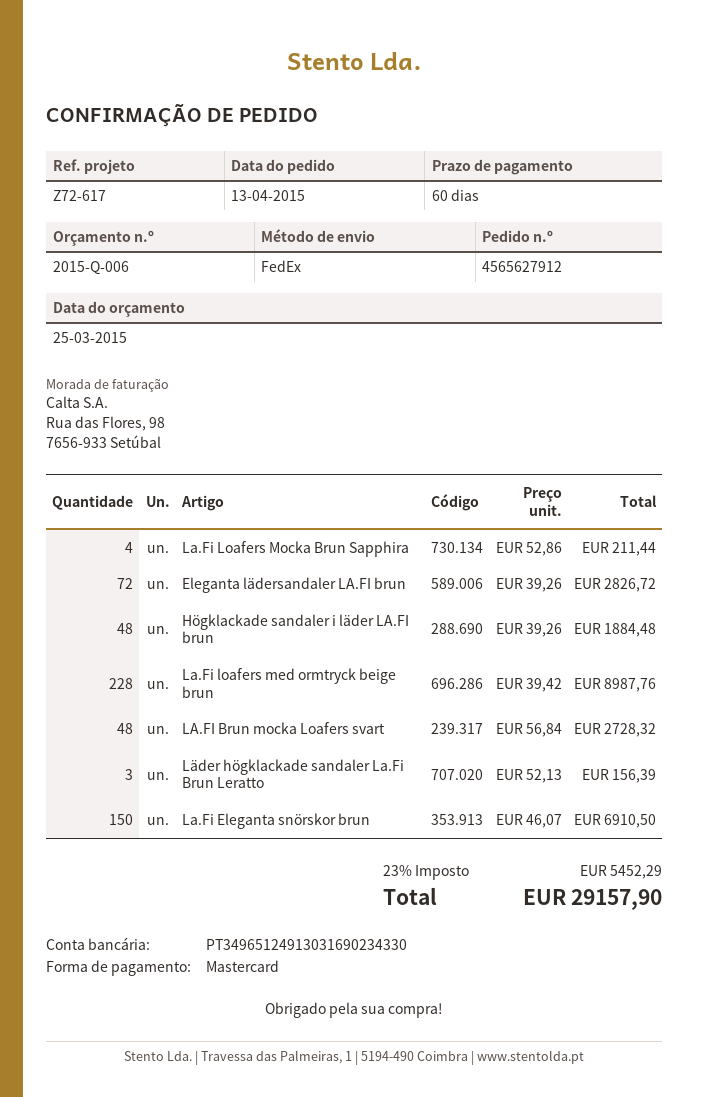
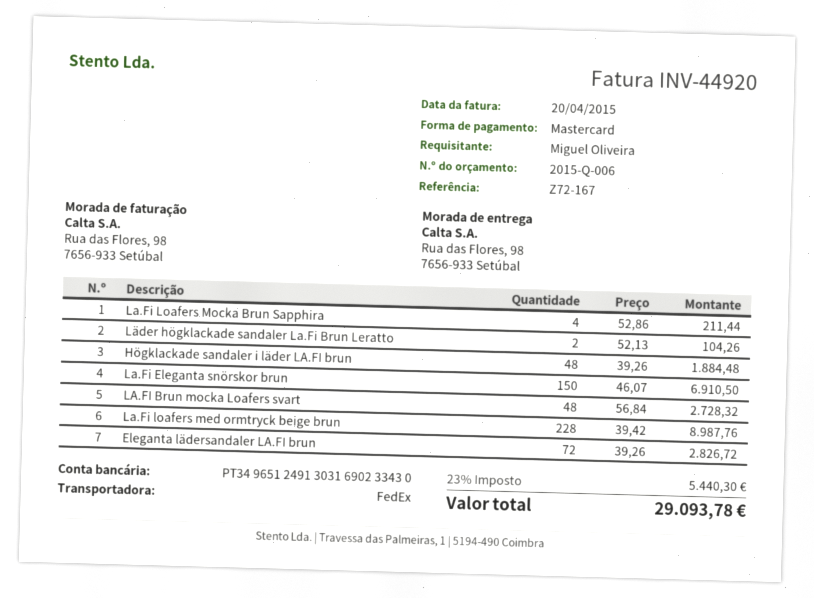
reference: Z72-617 -> Z72-167
bank account: PT34965124913031690234330 -> PT34965124913031690233430
Läder högklackade sandaler La.Fi Brun Leratto: 3 x 52.13 = 156.39 -> 2 x 52.13 = 104.26
tax: 23% = 5452.29 -> 23% = 5440.30
total: 29157.90 -> 29093.78

